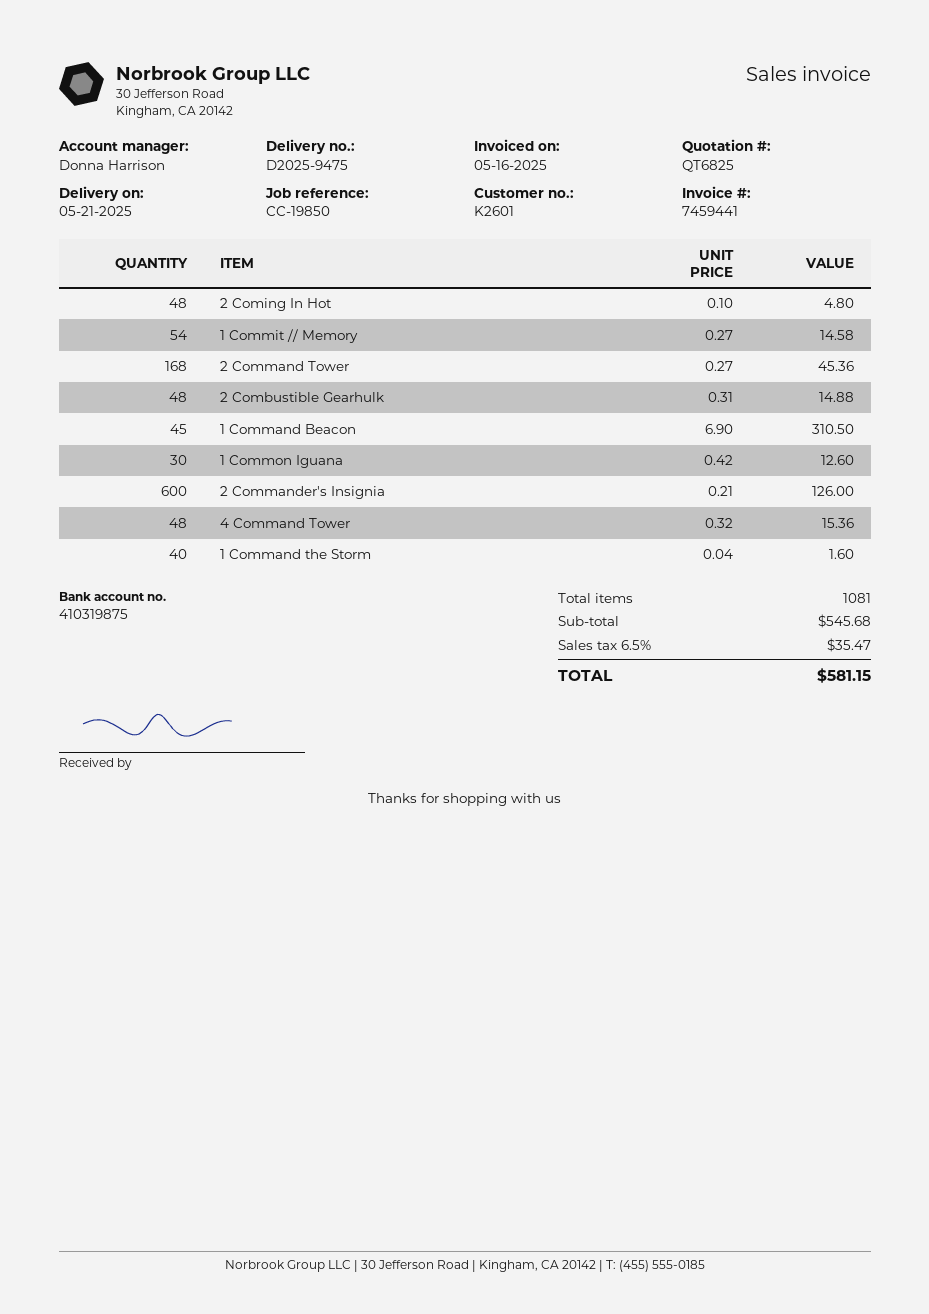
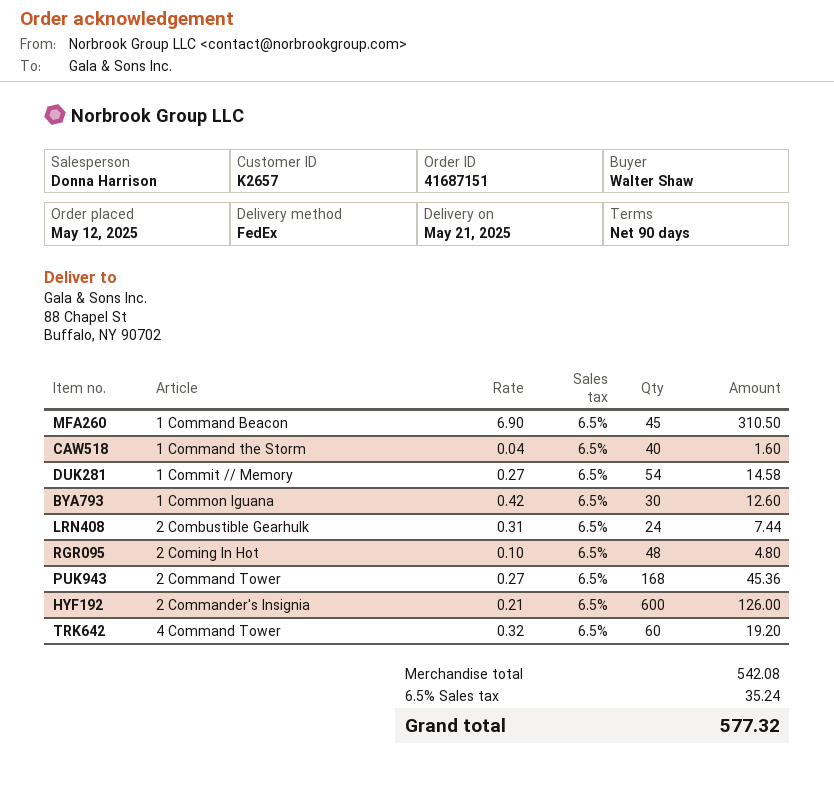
customer number: K2601 -> K2657
2 Combustible Gearhulk: 48 x 0.31 = 14.88 -> 24 x 0.31 = 7.44
4 Command Tower: 48 x 0.32 = 15.36 -> 60 x 0.32 = 19.20
subtotal: 545.68 -> 542.08
tax: 6.5% = 35.47 -> 6.5% = 35.24
total: 581.15 -> 577.32

